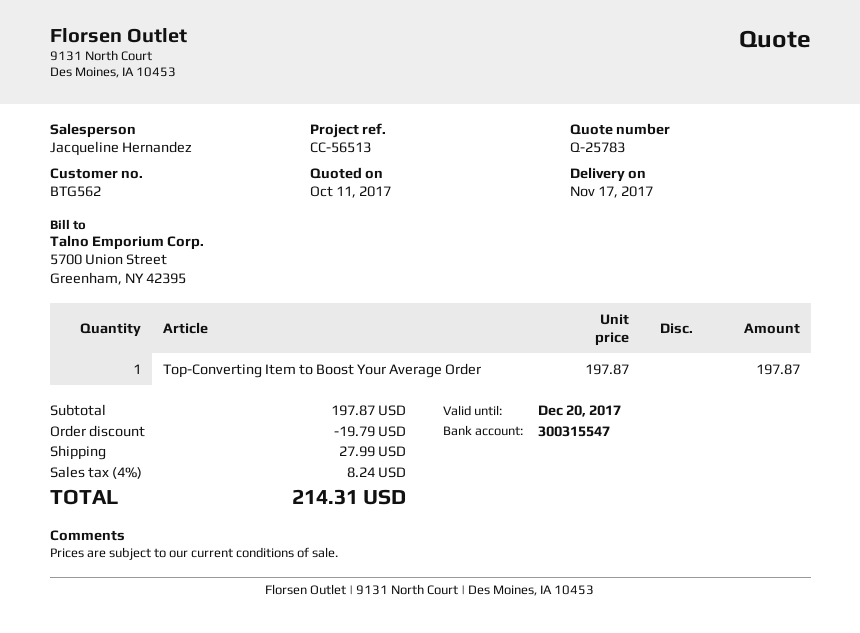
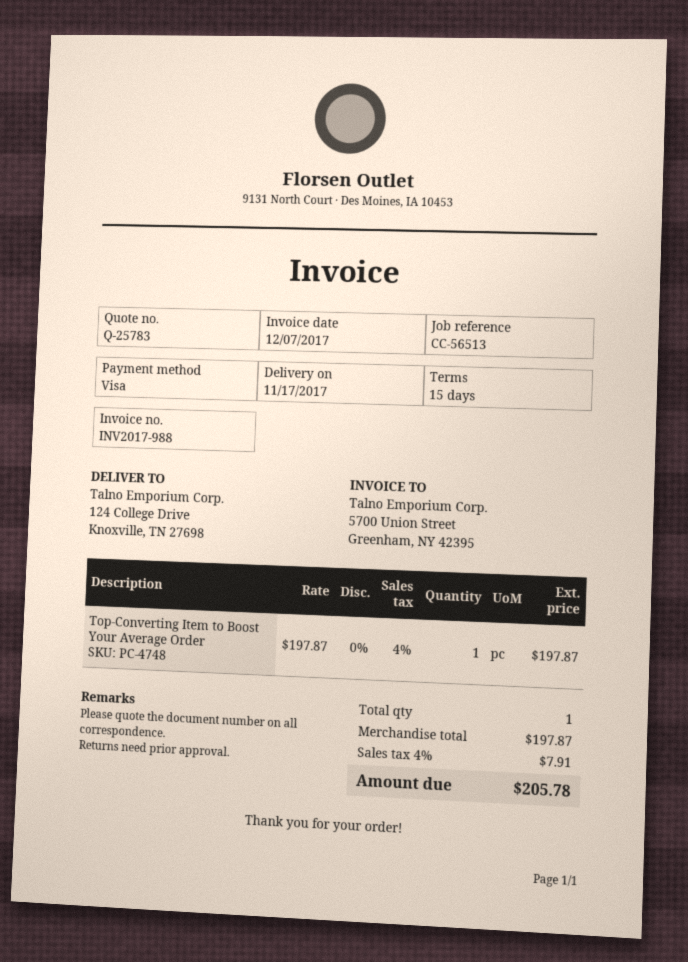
discount: 19.79 -> none
shipping: 27.99 -> none
tax: 4% = 8.24 -> 4% = 7.91
total: 214.31 -> 205.78

